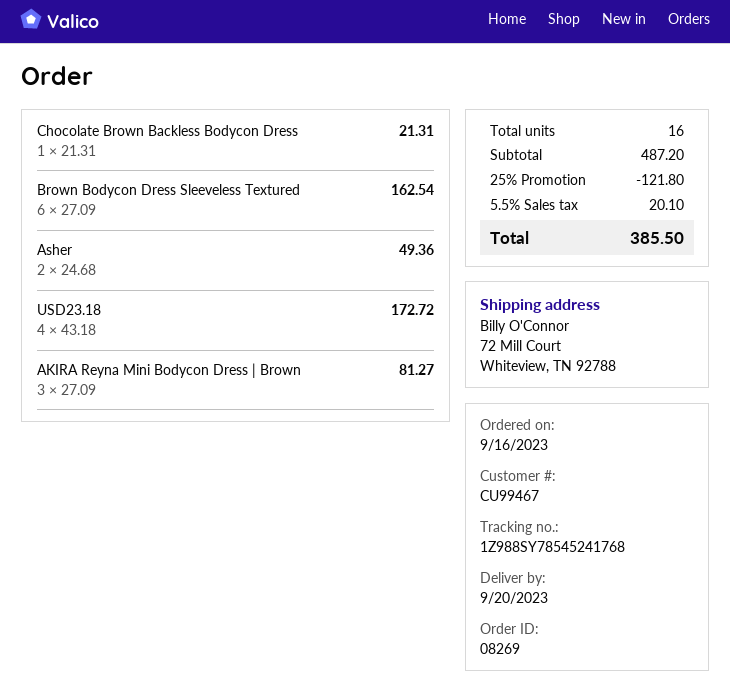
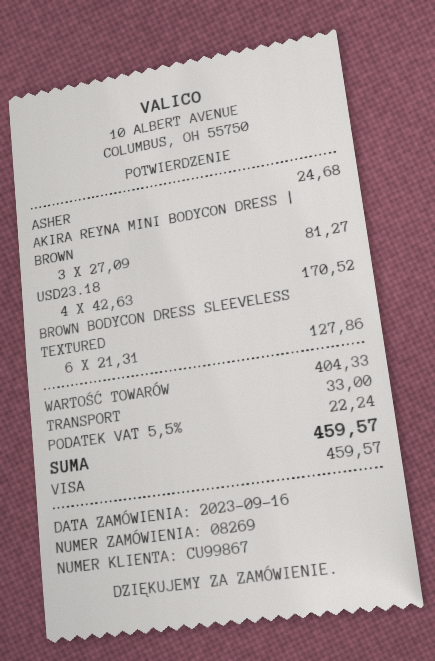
customer number: CU99467 -> CU99867
Chocolate Brown Backless Bodycon Dress: 1 x 21.31 = 21.31 -> none
Brown Bodycon Dress Sleeveless Textured: 6 x 27.09 = 162.54 -> 6 x 21.31 = 127.86
Asher: 2 x 24.68 = 49.36 -> 1 x 24.68 = 24.68
USD23.18: 4 x 43.18 = 172.72 -> 4 x 42.63 = 170.52
subtotal: 487.20 -> 404.33
discount: 25% = 121.80 -> none
shipping: none -> 33.00
tax: 5.5% = 20.10 -> 5.5% = 22.24
total: 385.50 -> 459.57

